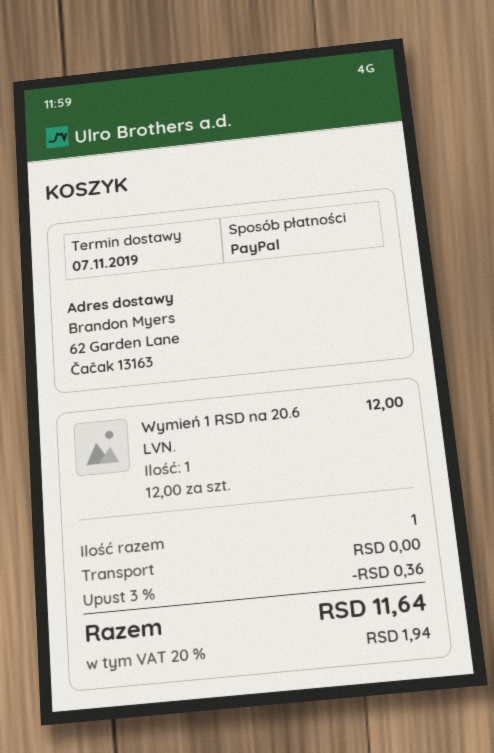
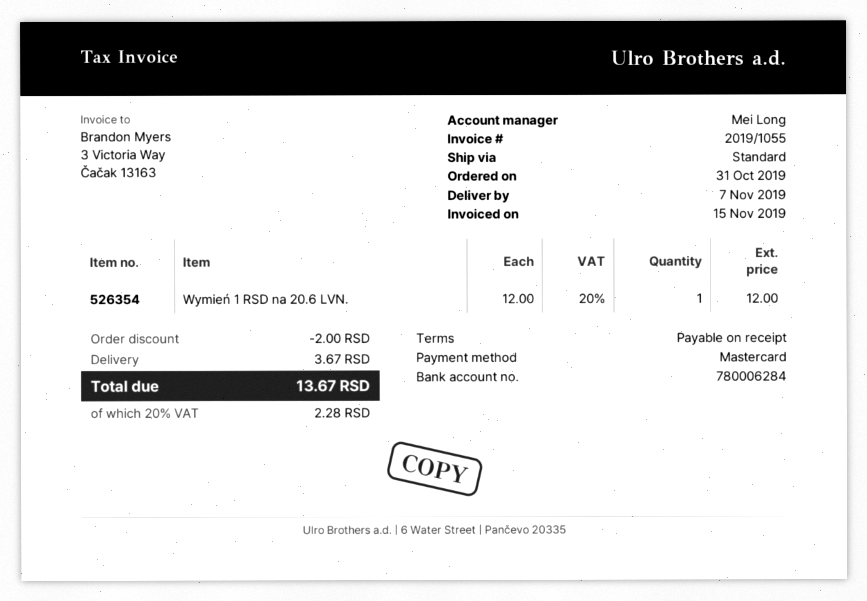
payment method: PayPal -> Mastercard
discount: 0.36 -> 2.00
shipping: 0.00 -> 3.67
tax: 20% = 1.94 -> 20% = 2.28
total: 11.64 -> 13.67

